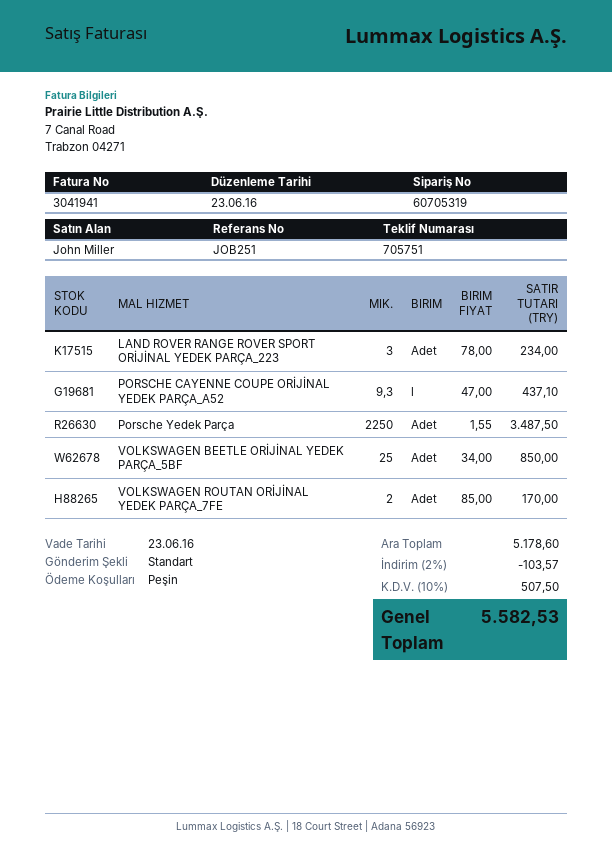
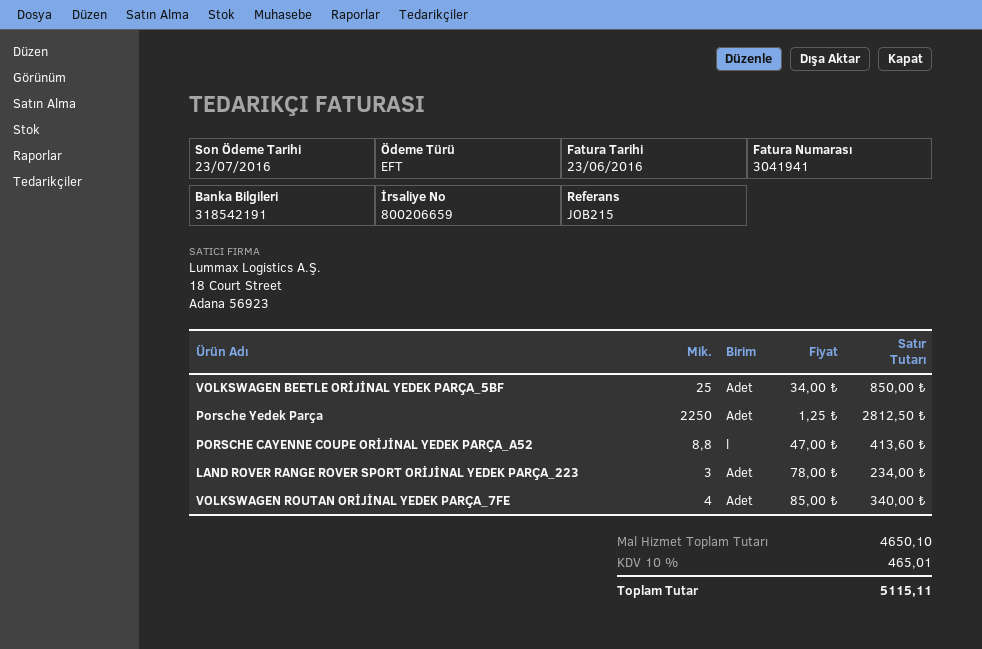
due date: 2016-06-23 -> 2016-07-23
reference: JOB251 -> JOB215
PORSCHE CAYENNE COUPE ORİJİNAL YEDEK PARÇA_A52: 9.3 x 47.00 = 437.10 -> 8.8 x 47.00 = 413.60
Porsche Yedek Parça: 2250 x 1.55 = 3487.50 -> 2250 x 1.25 = 2812.50
VOLKSWAGEN ROUTAN ORİJİNAL YEDEK PARÇA_7FE: 2 x 85.00 = 170.00 -> 4 x 85.00 = 340.00
subtotal: 5178.60 -> 4650.10
discount: 2% = 103.57 -> none
tax: 10% = 507.50 -> 10% = 465.01
total: 5582.53 -> 5115.11

